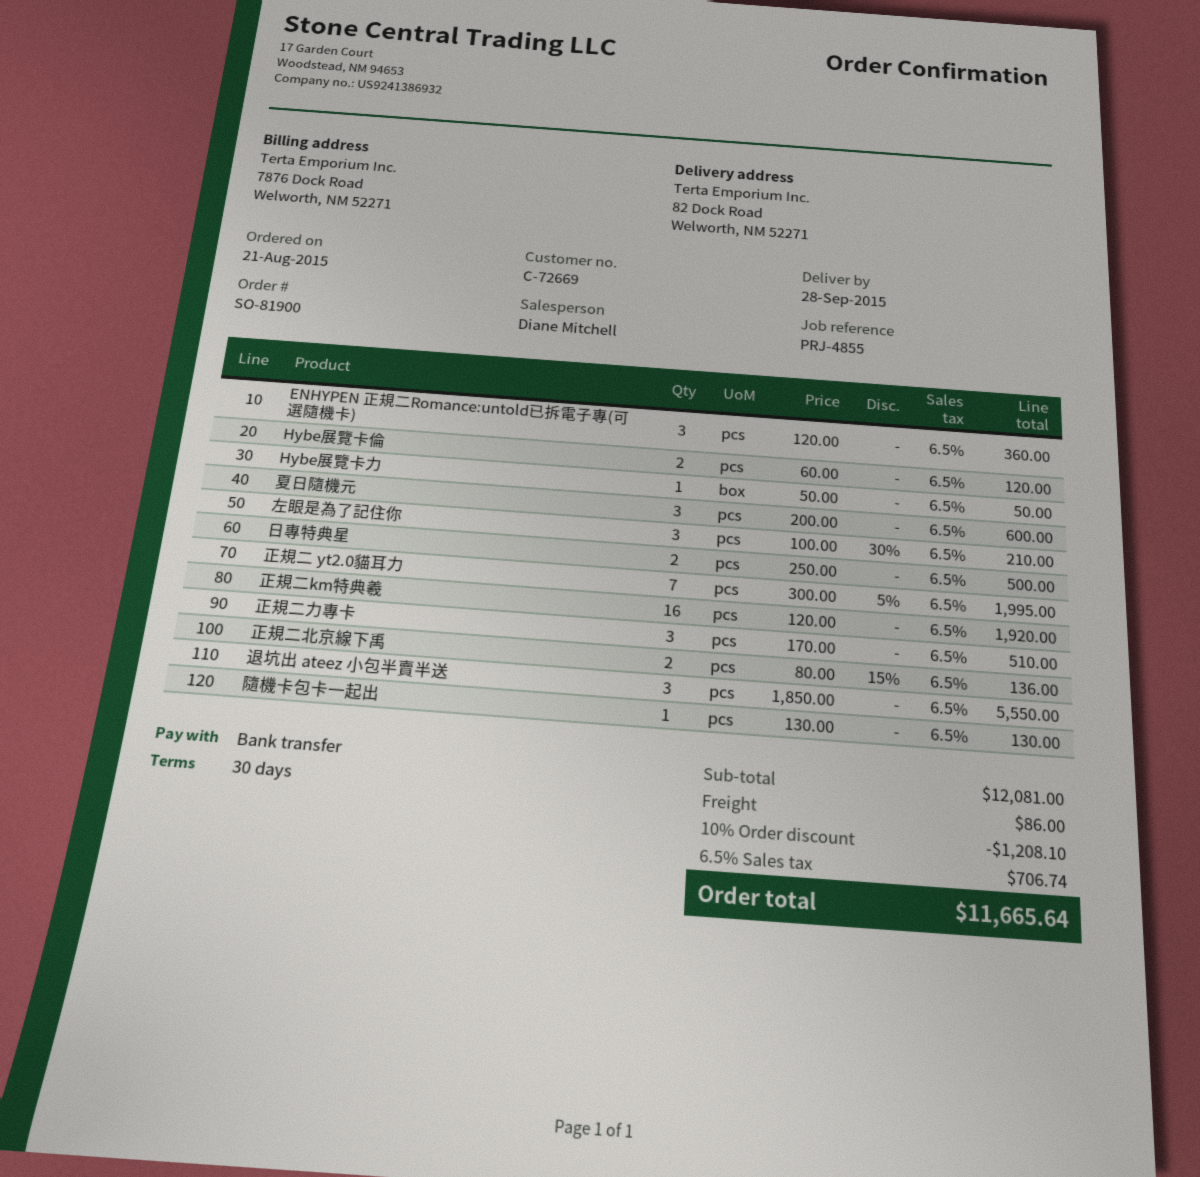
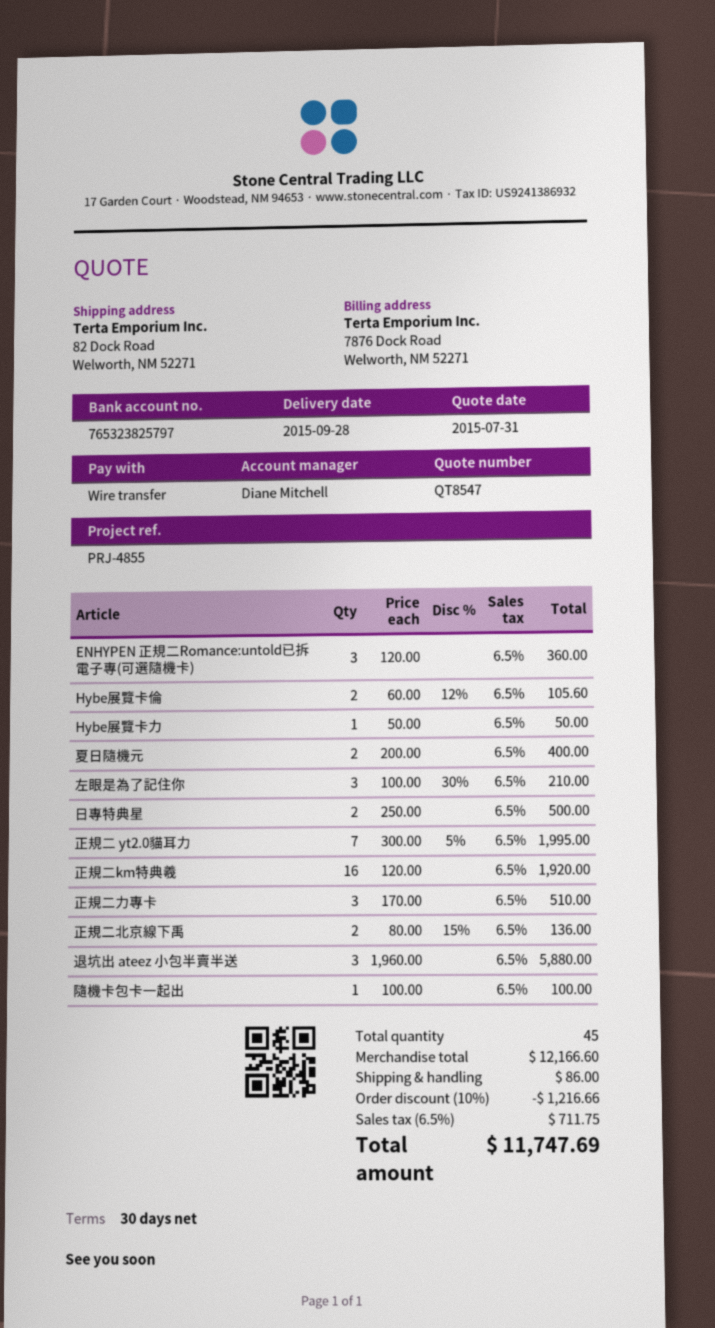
Hybe展覽卡倫: 2 x 60.00 = 120.00 -> 2 x 60.00 - 12% = 105.60
夏日隨機元: 3 x 200.00 = 600.00 -> 2 x 200.00 = 400.00
退坑出 ateez 小包半賣半送: 3 x 1850.00 = 5550.00 -> 3 x 1960.00 = 5880.00
隨機卡包卡一起出: 1 x 130.00 = 130.00 -> 1 x 100.00 = 100.00
subtotal: 12081.00 -> 12166.60
discount: 10% = 1208.10 -> 10% = 1216.66
tax: 6.5% = 706.74 -> 6.5% = 711.75
total: 11665.64 -> 11747.69

